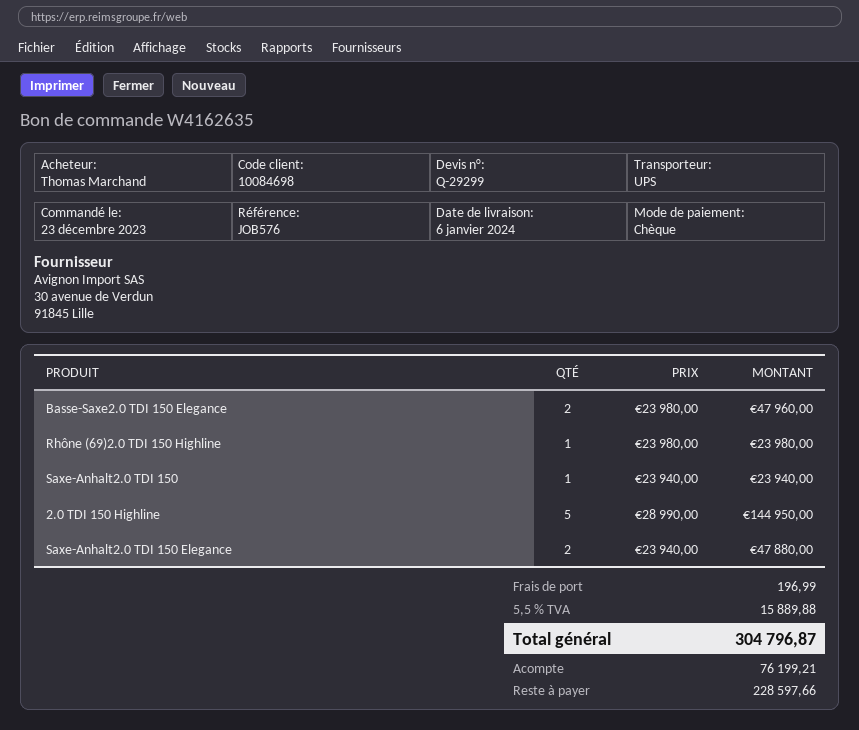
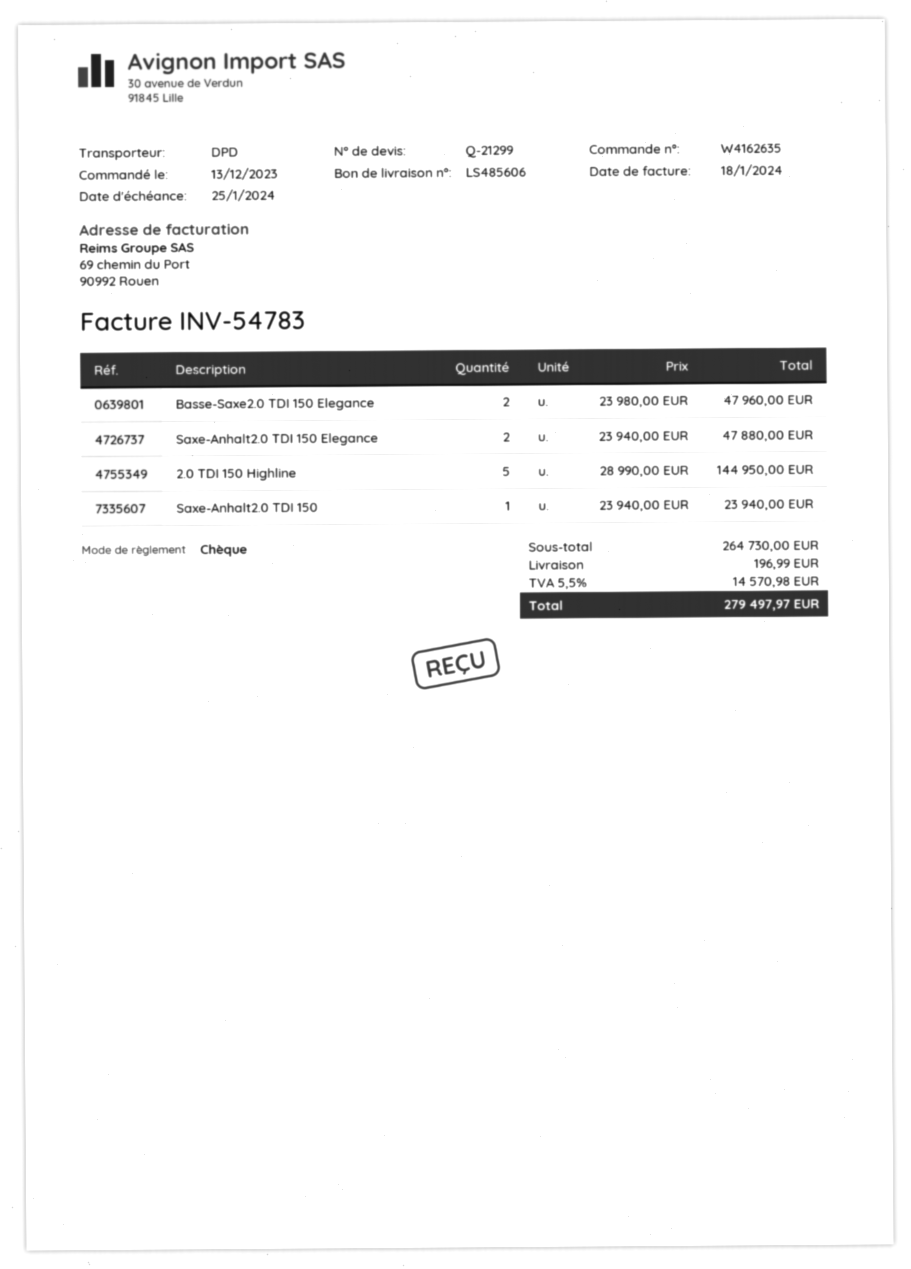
quote number: Q-29299 -> Q-21299
order date: 2023-12-23 -> 2023-12-13
shipping method: UPS -> DPD
Rhône (69)2.0 TDI 150 Highline: 1 x 23980.00 = 23980.00 -> none
tax: 5.5% = 15889.88 -> 5.5% = 14570.98
total: 304796.87 -> 279497.97

